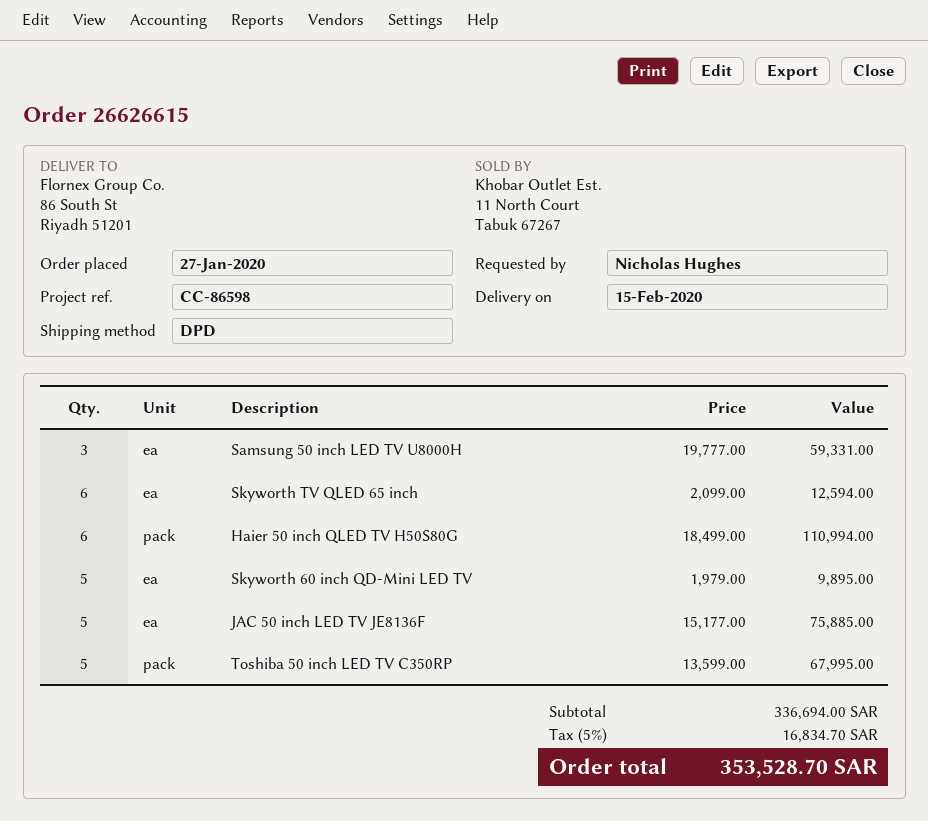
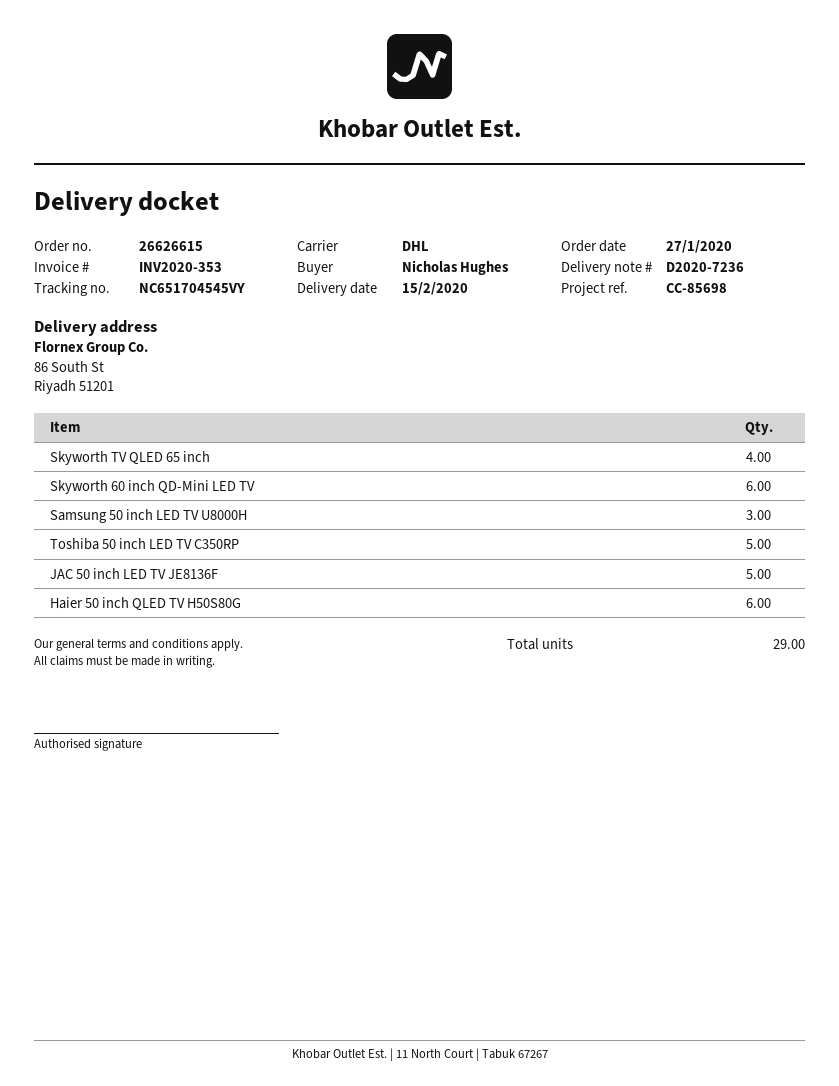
reference: CC-86598 -> CC-85698
shipping method: DPD -> DHL
Skyworth TV QLED 65 inch: 6 -> 4
Skyworth 60 inch QD-Mini LED TV: 5 -> 6

